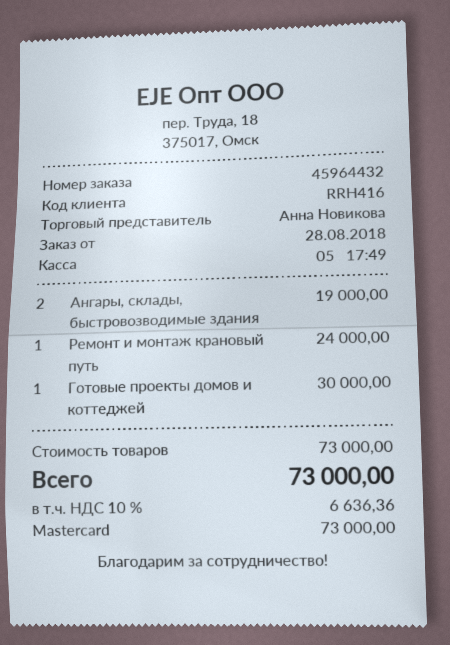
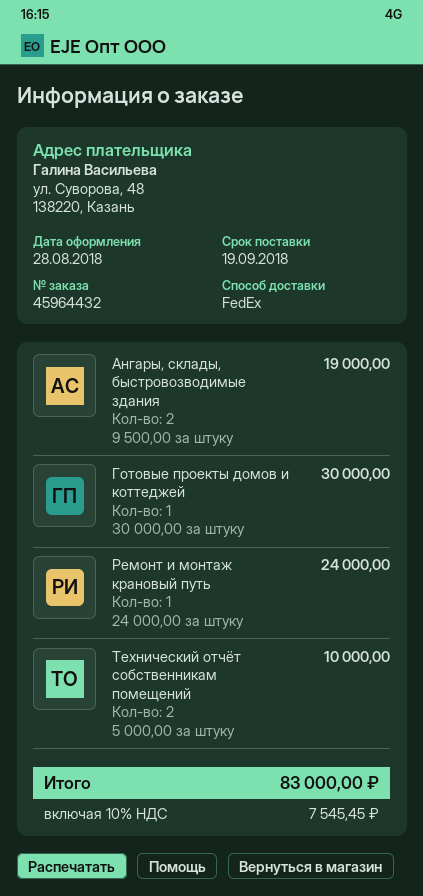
Технический отчёт собственникам помещений: none -> 2 for 10000.00
tax: 10% = 6636.36 -> 10% = 7545.45
total: 73000.00 -> 83000.00

